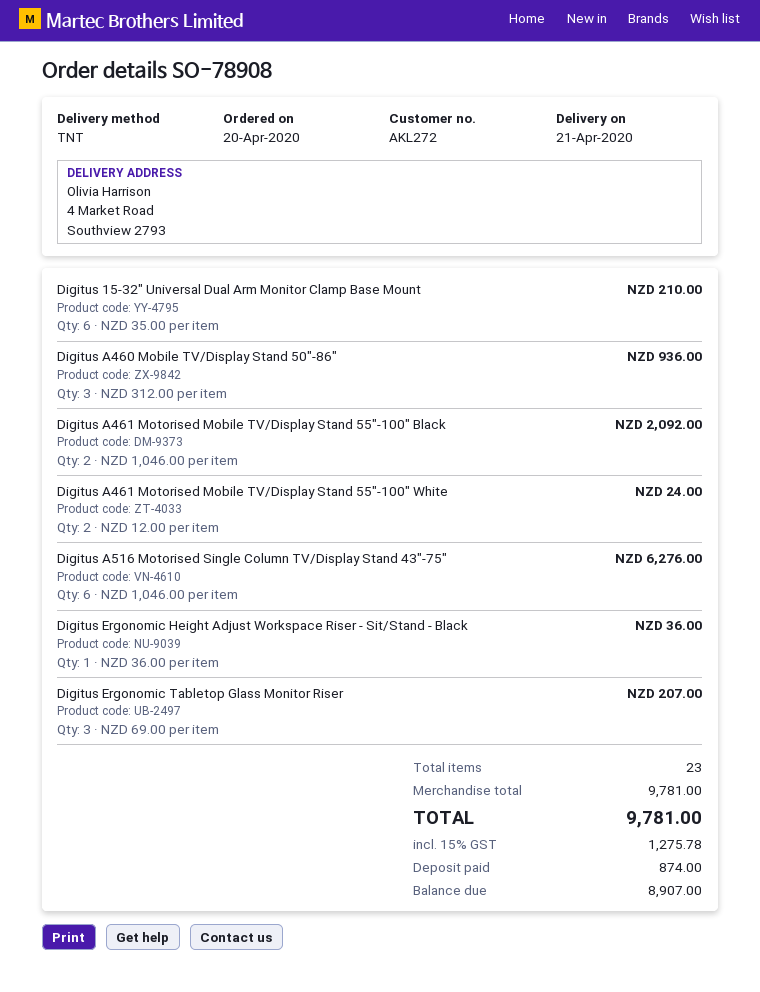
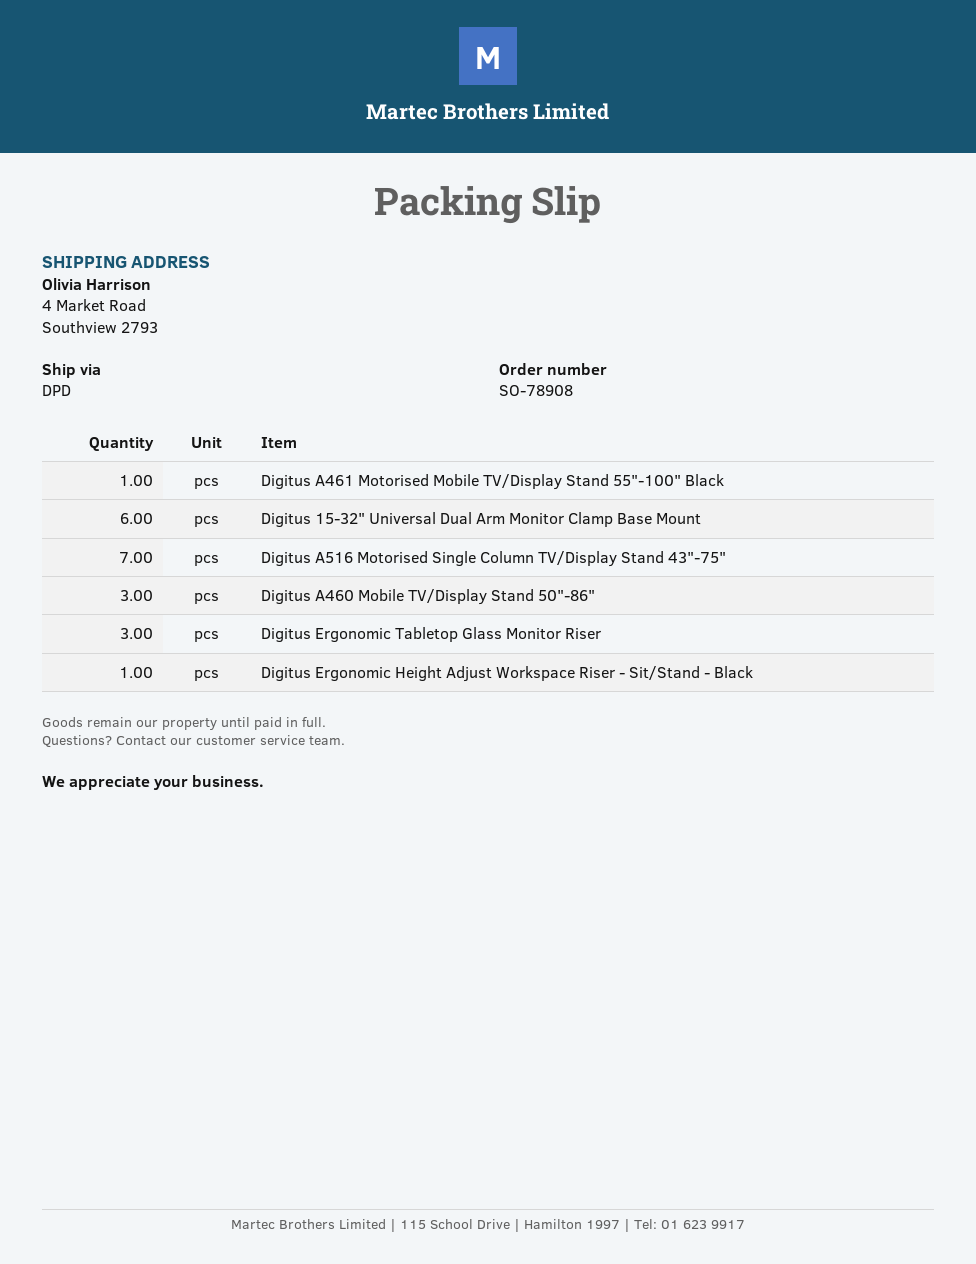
shipping method: TNT -> DPD
Digitus A461 Motorised Mobile TV/Display Stand 55"-100" Black: 2 -> 1
Digitus A461 Motorised Mobile TV/Display Stand 55"-100" White: 2 -> none
Digitus A516 Motorised Single Column TV/Display Stand 43"-75": 6 -> 7

